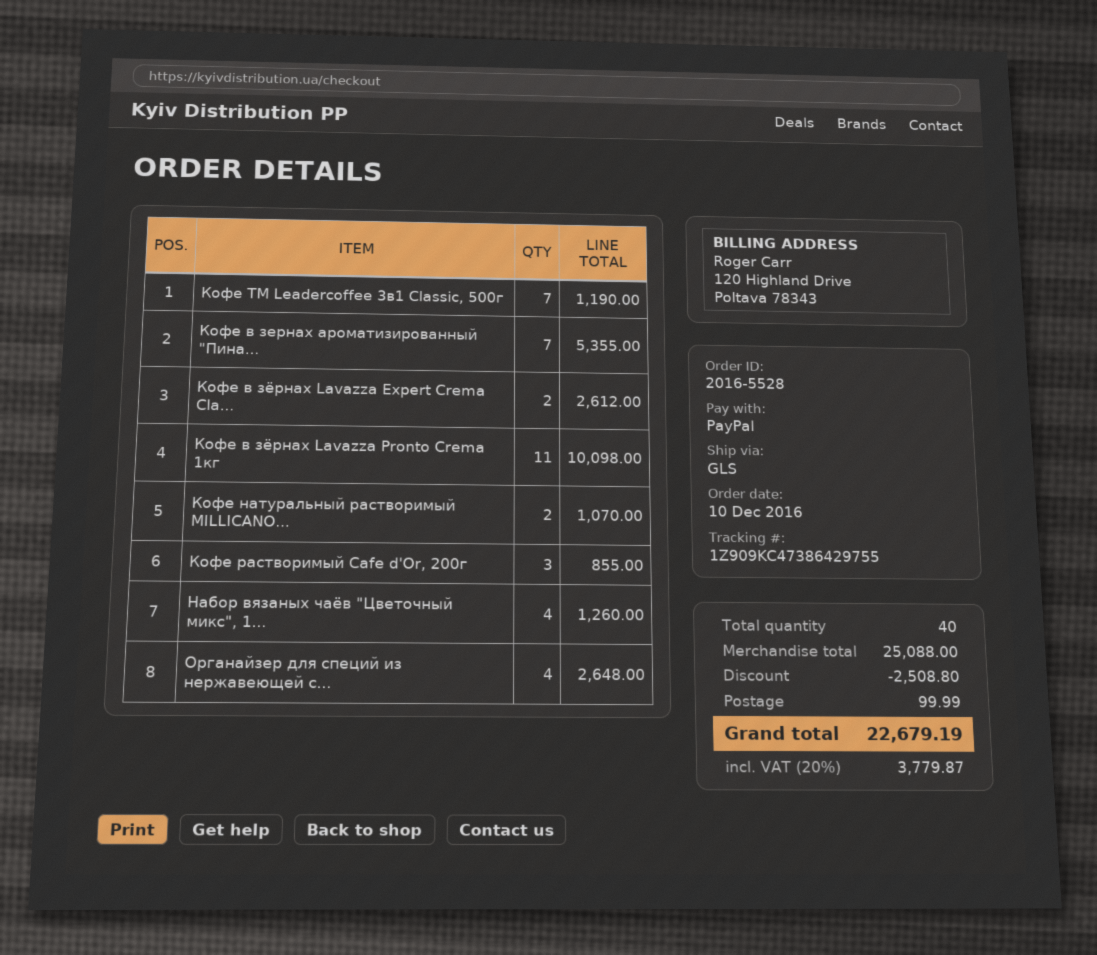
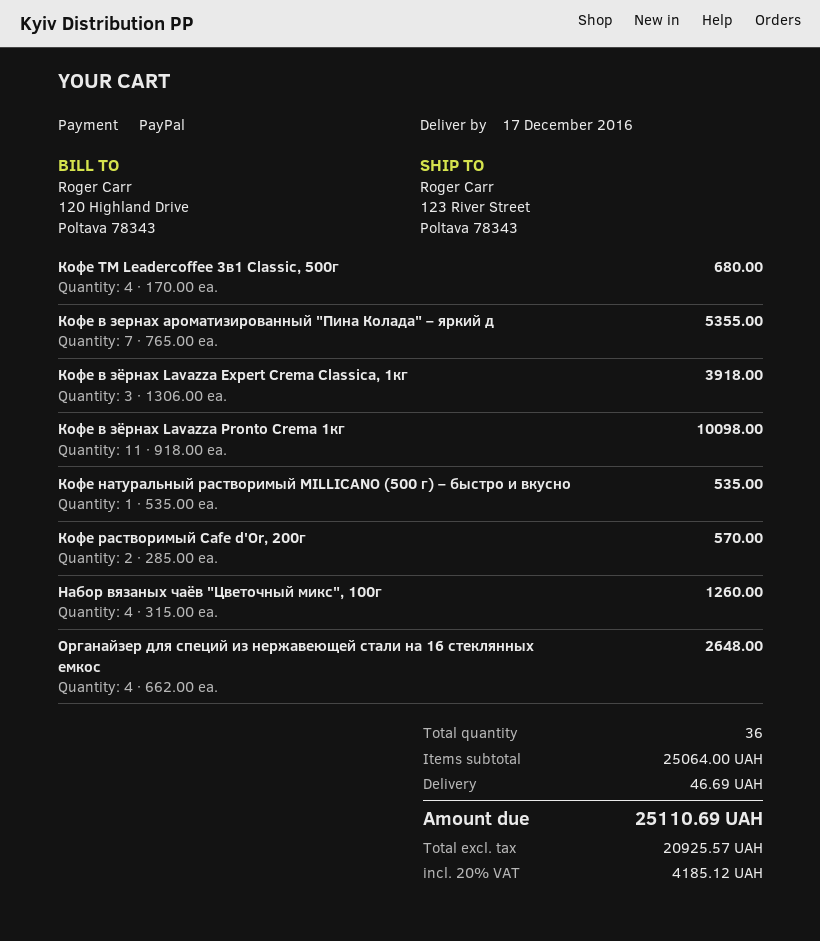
Кофе TM Leadercoffee 3в1 Classic, 500г: 7 for 1190.00 -> 4 for 680.00
Кофе в зёрнах Lavazza Expert Crema Cla...: 2 for 2612.00 -> 3 for 3918.00
Кофе натуральный растворимый MILLICANO...: 2 for 1070.00 -> 1 for 535.00
Кофе растворимый Cafe d'Or, 200г: 3 for 855.00 -> 2 for 570.00
total quantity: 40 -> 36
subtotal: 25088.00 -> 25064.00
discount: 2508.80 -> none
shipping: 99.99 -> 46.69
tax: 20% = 3779.87 -> 20% = 4185.12
total: 22679.19 -> 25110.69

